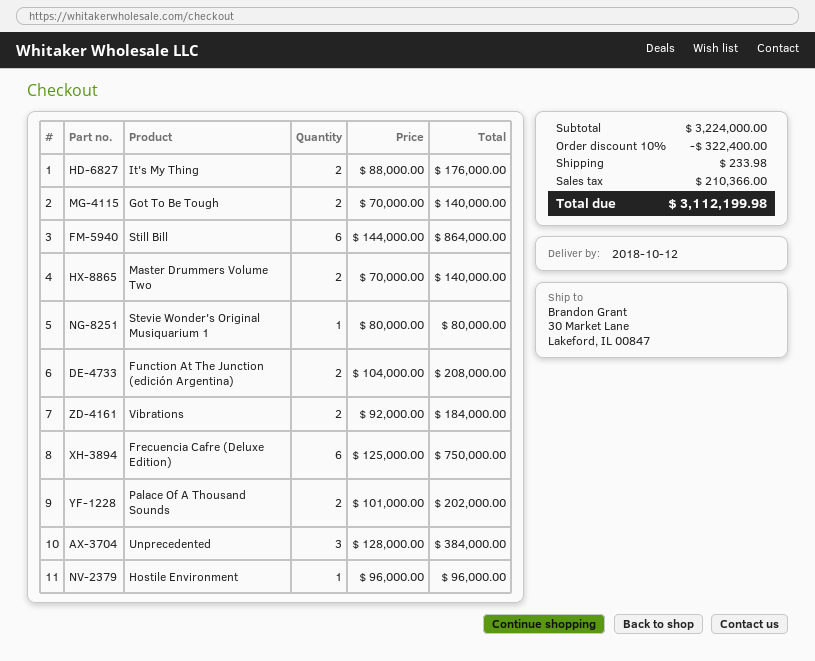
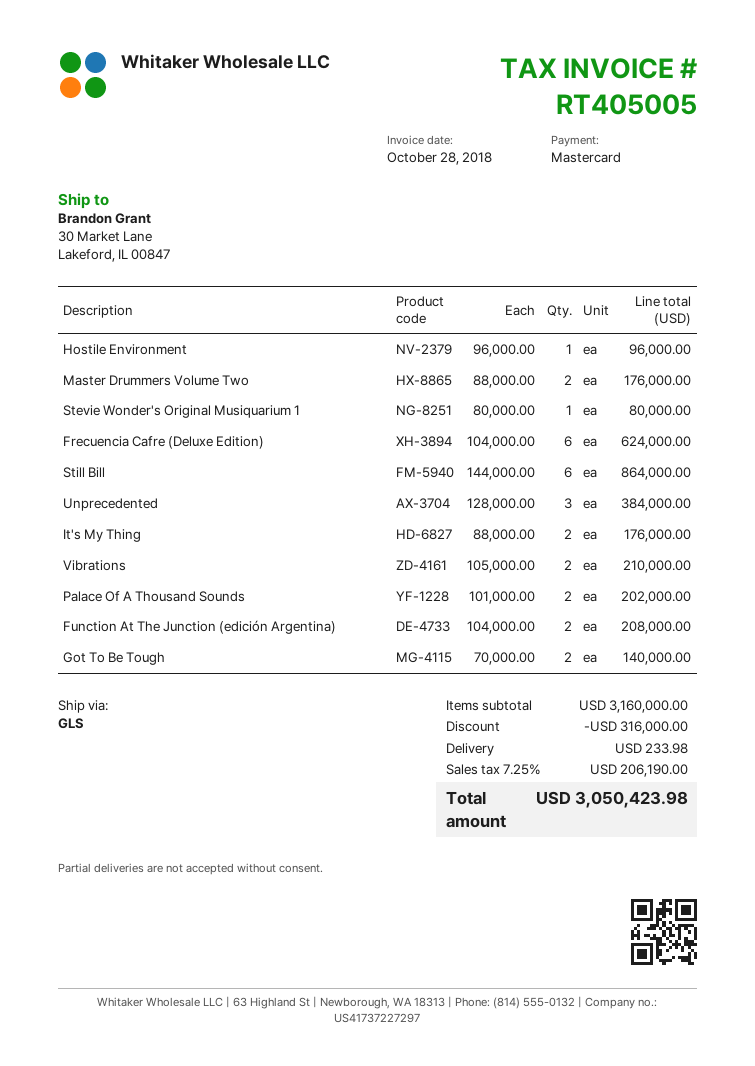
Master Drummers Volume Two: 2 x 70000.00 = 140000.00 -> 2 x 88000.00 = 176000.00
Vibrations: 2 x 92000.00 = 184000.00 -> 2 x 105000.00 = 210000.00
Frecuencia Cafre (Deluxe Edition): 6 x 125000.00 = 750000.00 -> 6 x 104000.00 = 624000.00
subtotal: 3224000.00 -> 3160000.00
discount: 322400.00 -> 316000.00
tax: 210366.00 -> 206190.00
total: 3112199.98 -> 3050423.98

